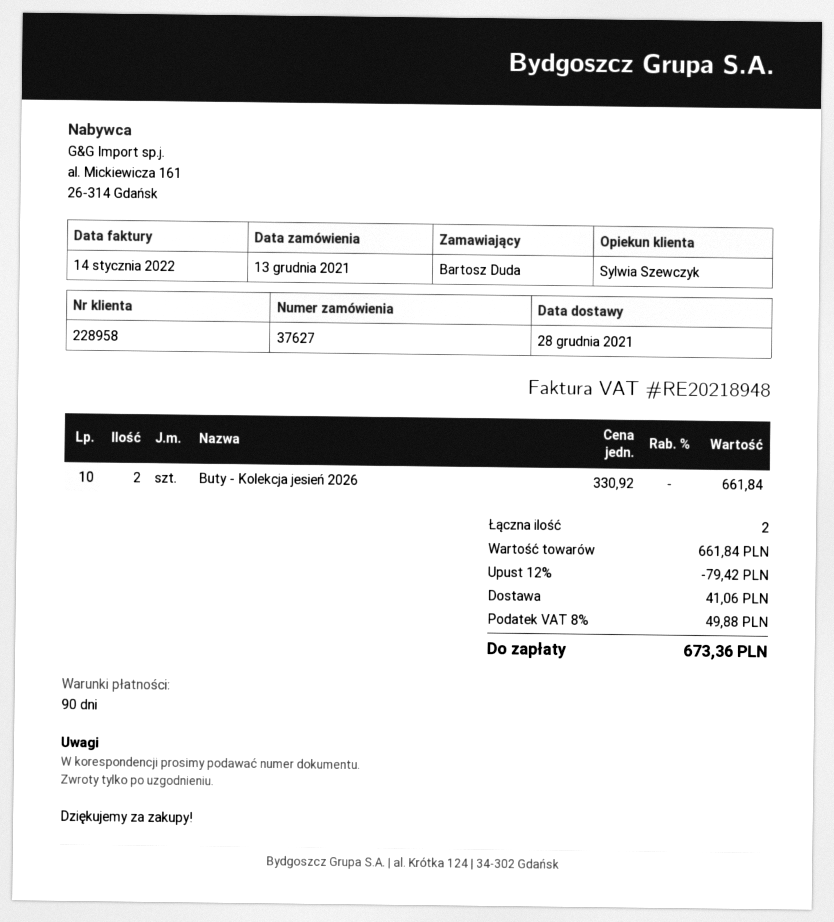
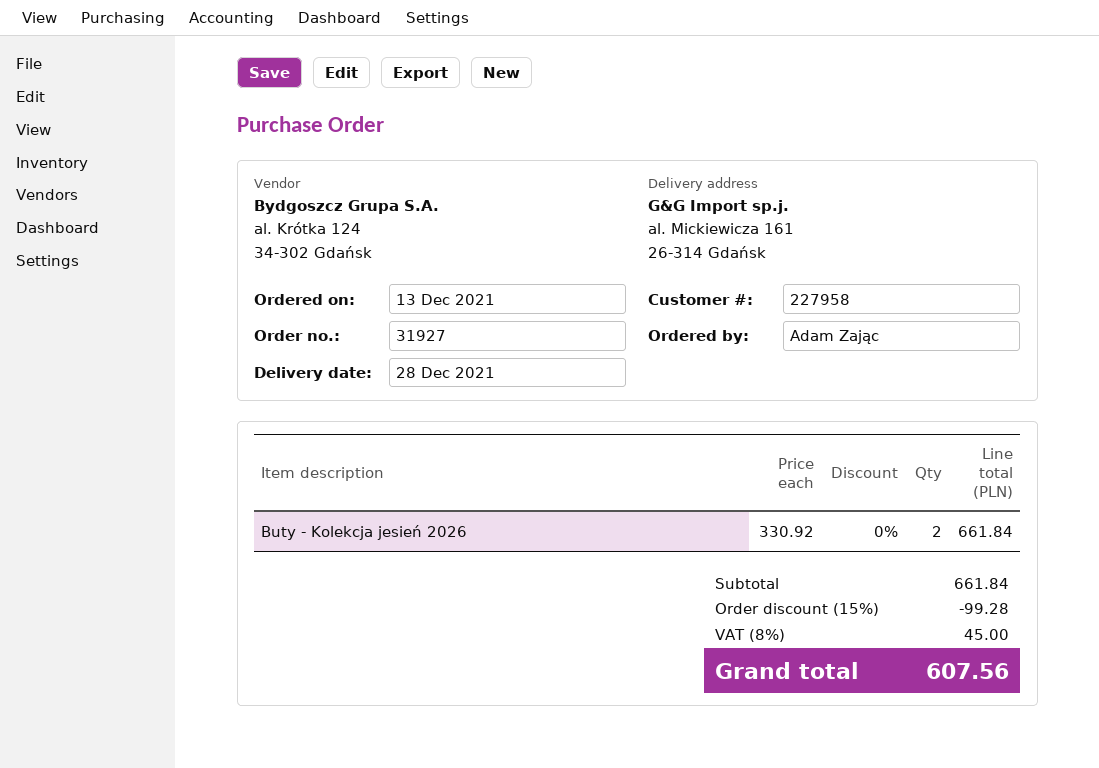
order number: 37627 -> 31927
customer number: 228958 -> 227958
ordered by: Bartosz Duda -> Adam Zając
discount: 12% = 79.42 -> 15% = 99.28
shipping: 41.06 -> none
tax: 8% = 49.88 -> 8% = 45.00
total: 673.36 -> 607.56

